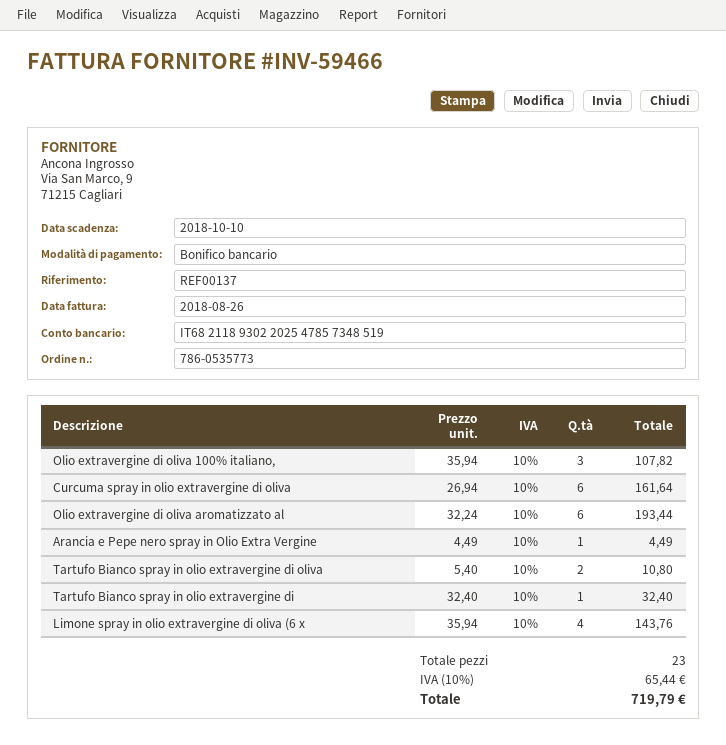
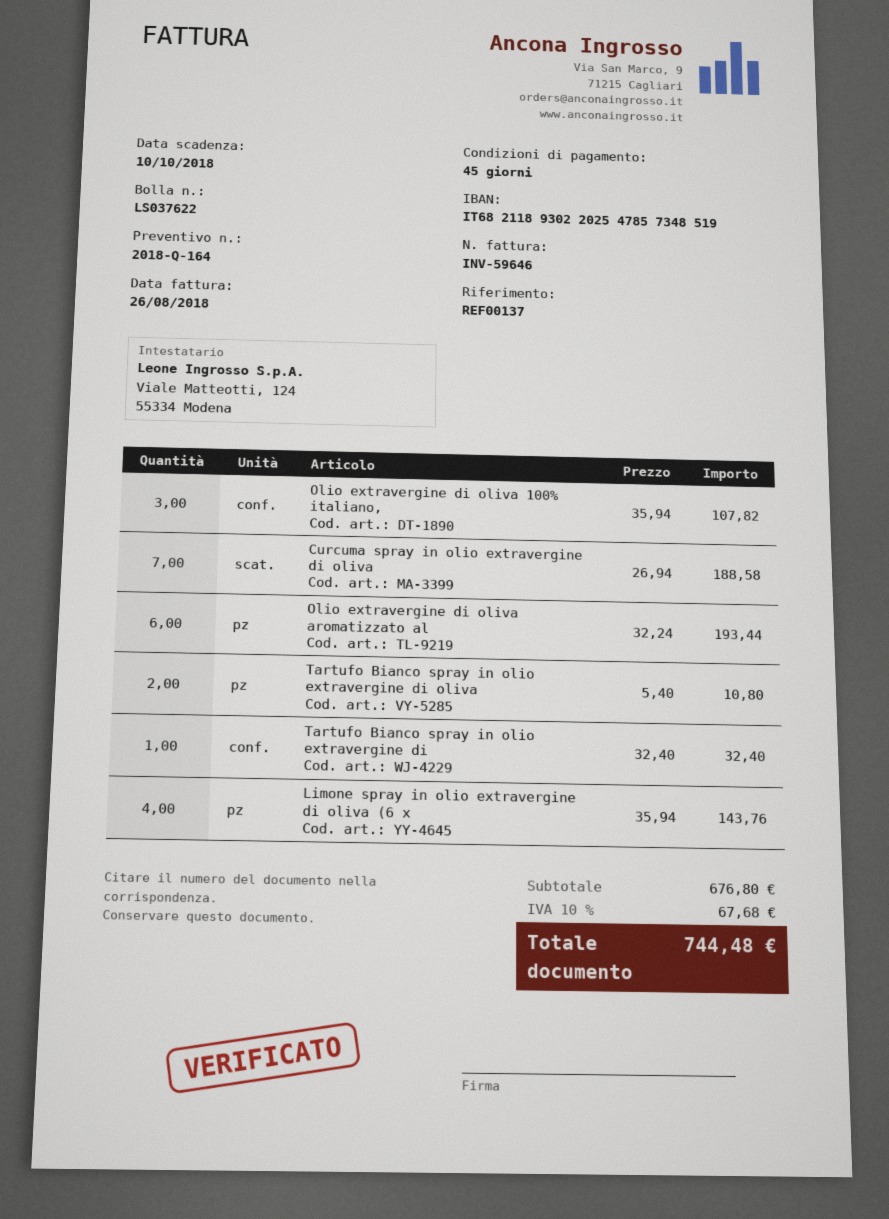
invoice number: INV-59466 -> INV-59646
Curcuma spray in olio extravergine di oliva: 6 x 26.94 = 161.64 -> 7 x 26.94 = 188.58
Arancia e Pepe nero spray in Olio Extra Vergine: 1 x 4.49 = 4.49 -> none
tax: 10% = 65.44 -> 10% = 67.68
total: 719.79 -> 744.48

